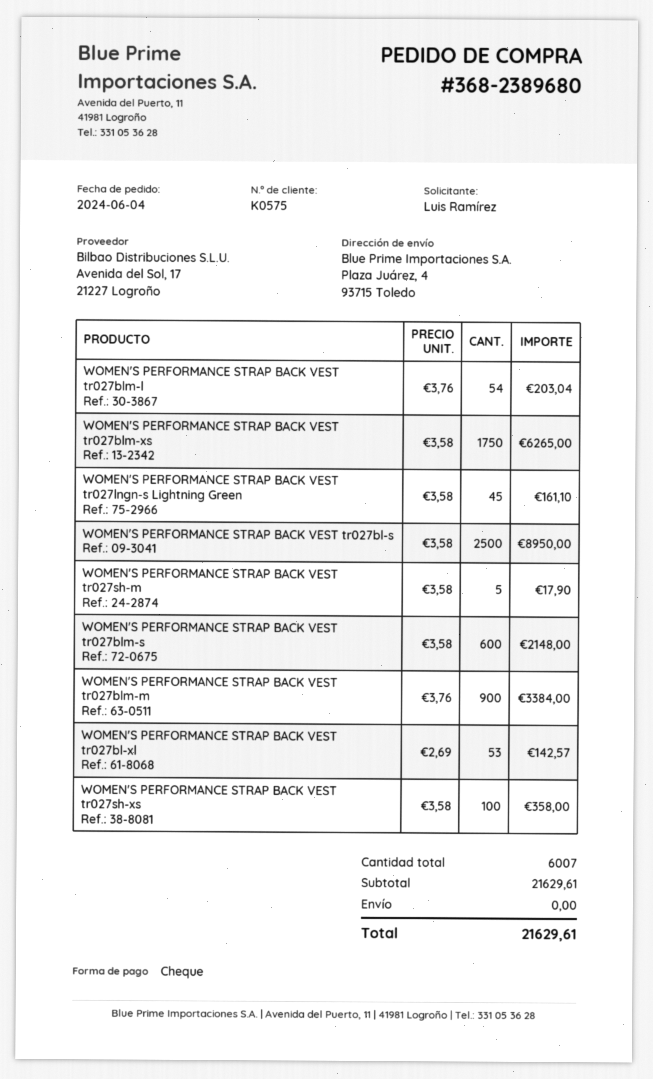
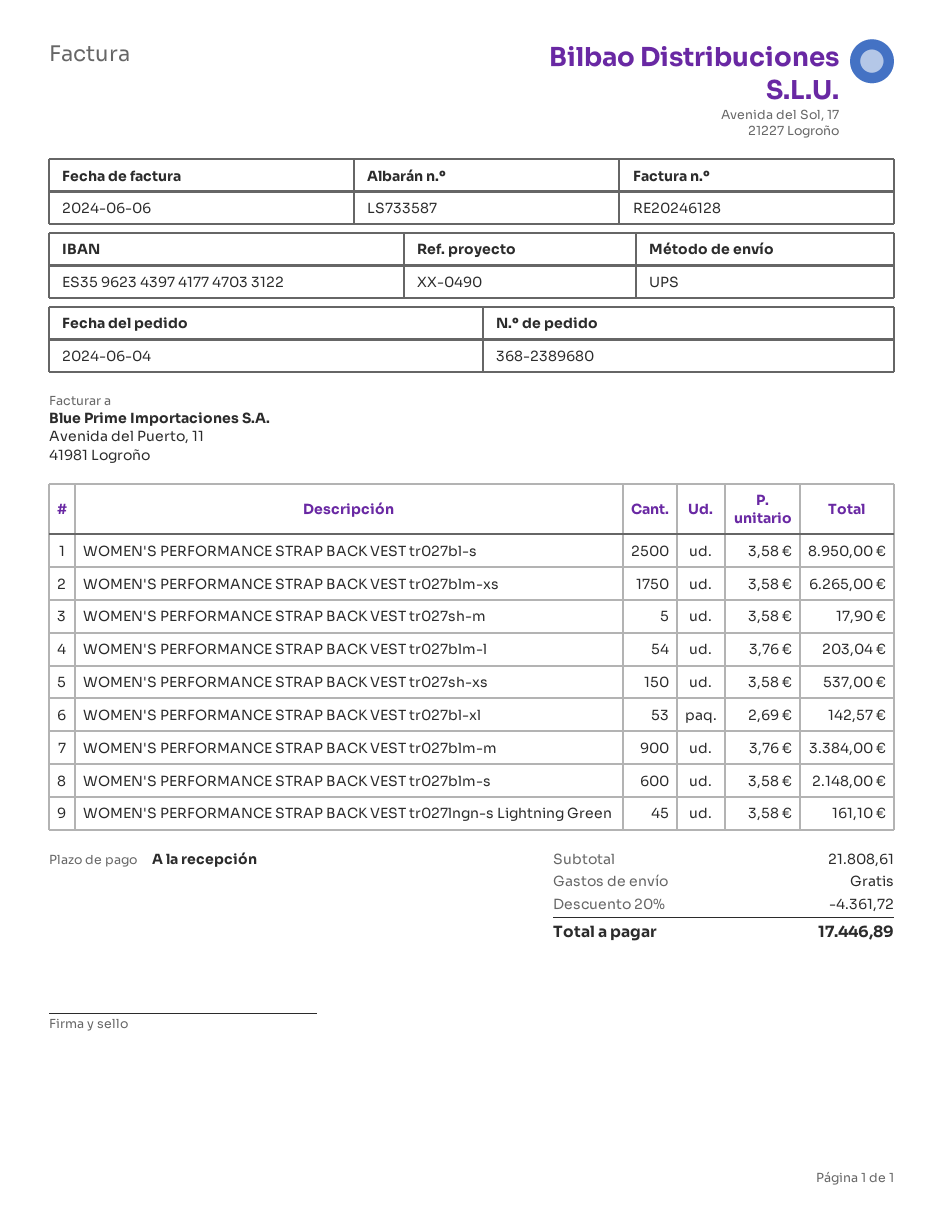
WOMEN'S PERFORMANCE STRAP BACK VEST tr027sh-xs: 100 x 3.58 = 358.00 -> 150 x 3.58 = 537.00
subtotal: 21629.61 -> 21808.61
discount: none -> 20% = 4361.72
total: 21629.61 -> 17446.89

